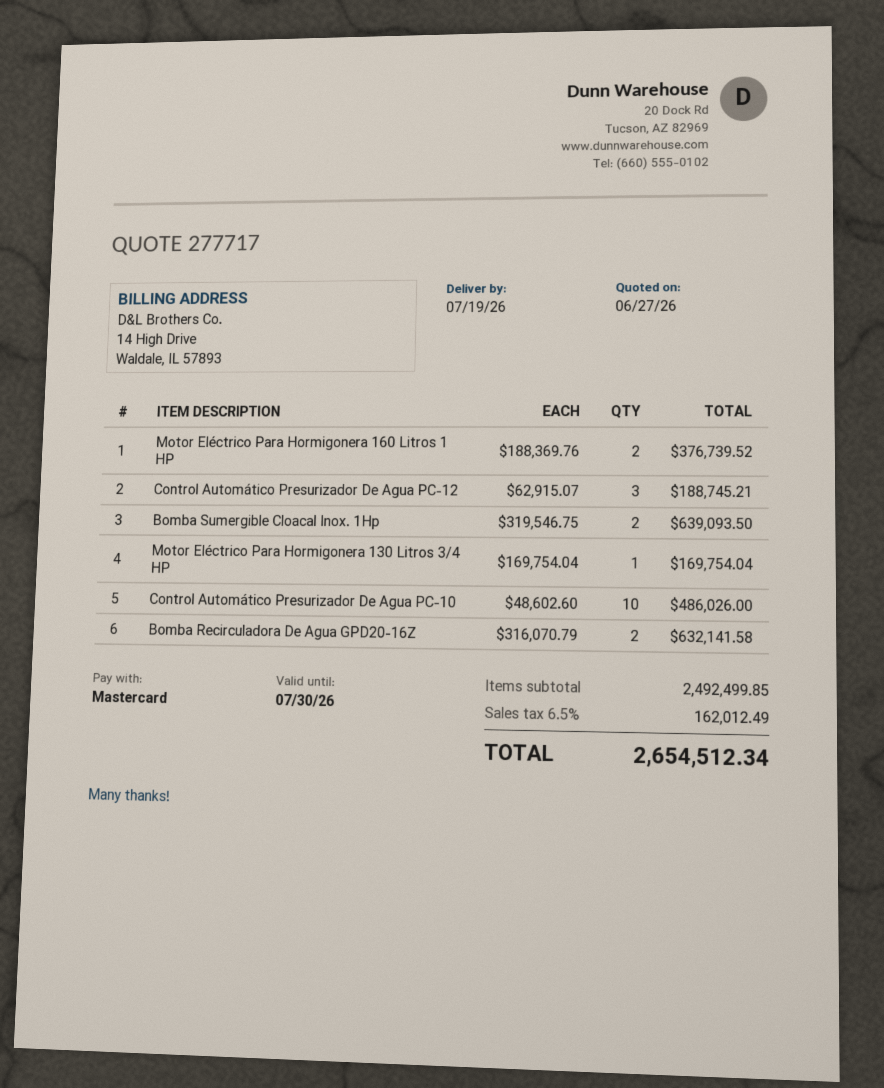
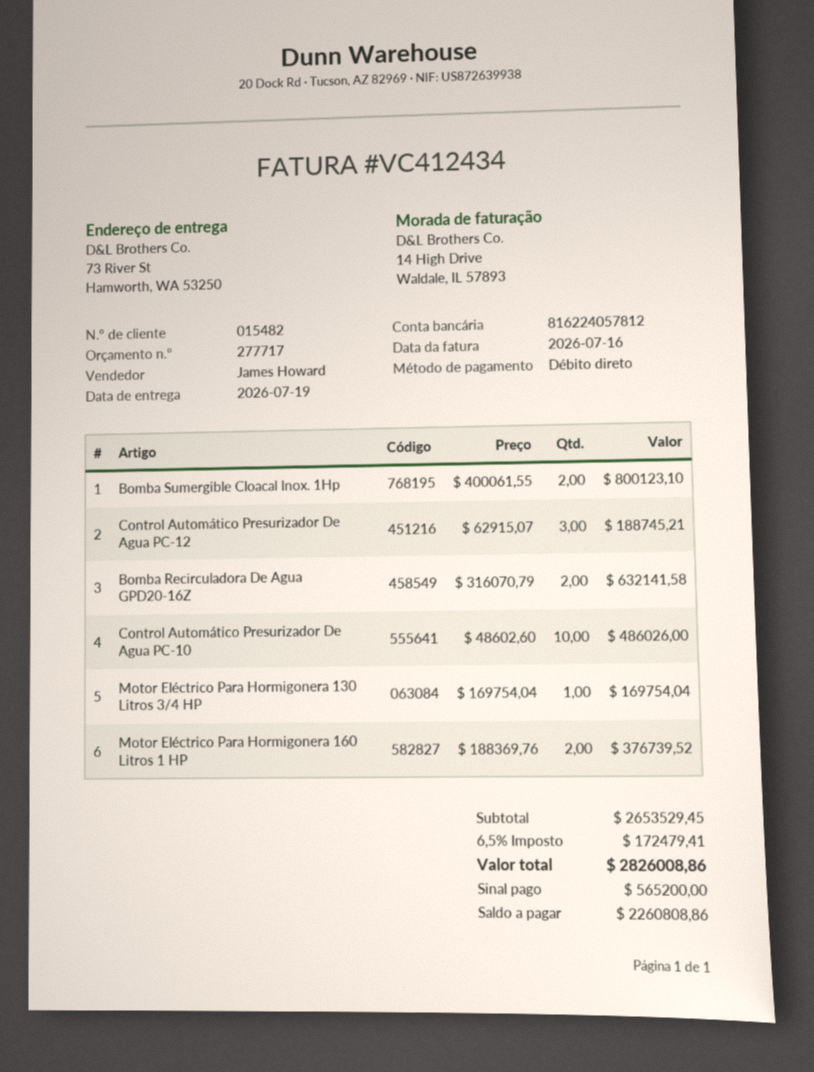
payment method: Mastercard -> direct debit
Bomba Sumergible Cloacal Inox. 1Hp: 2 x 319546.75 = 639093.50 -> 2 x 400061.55 = 800123.10
subtotal: 2492499.85 -> 2653529.45
tax: 6.5% = 162012.49 -> 6.5% = 172479.41
total: 2654512.34 -> 2826008.86

